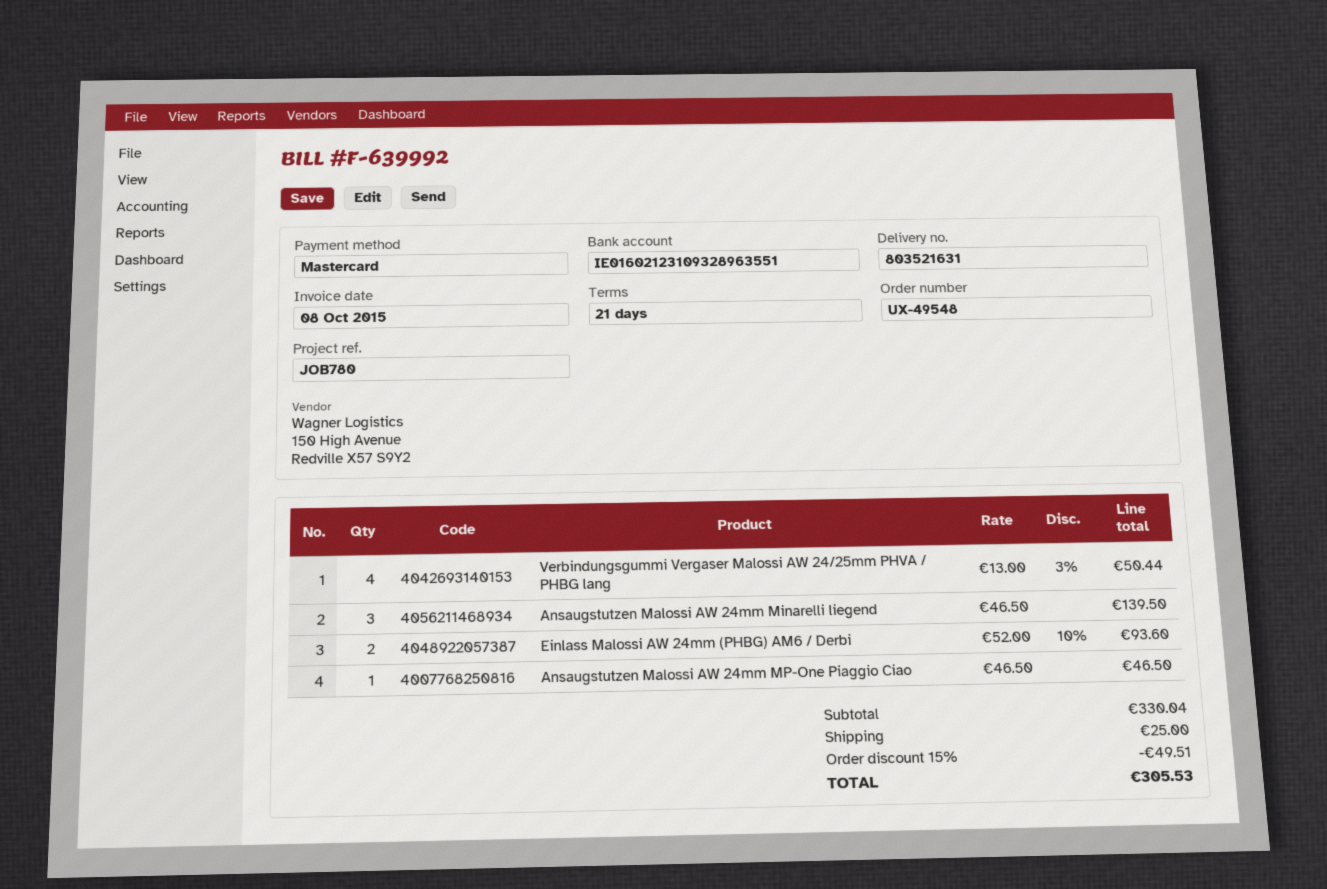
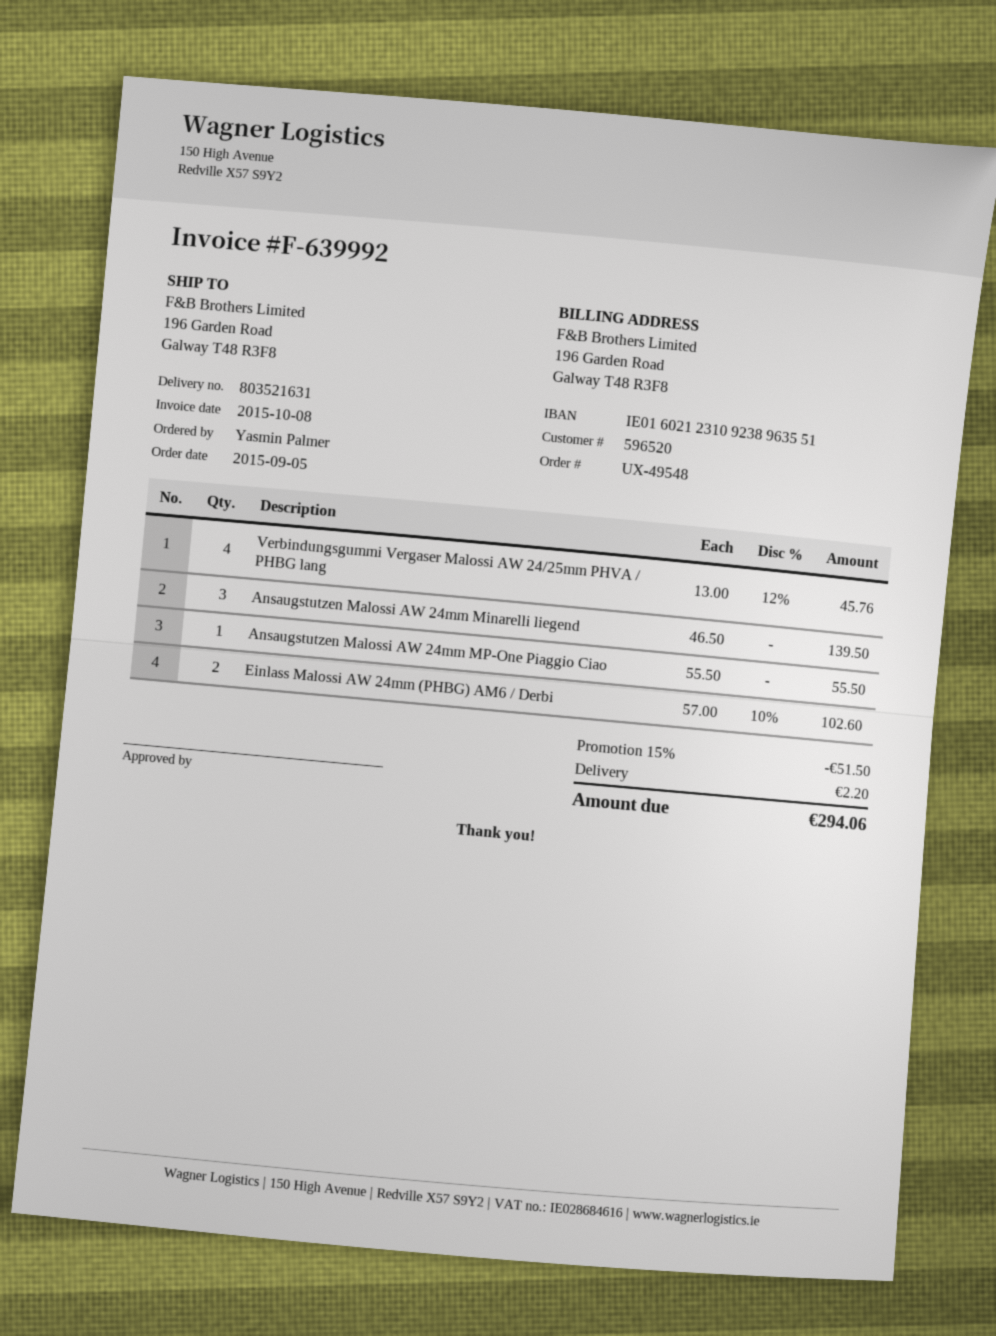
bank account: IE01602123109328963551 -> IE01602123109238963551
Verbindungsgummi Vergaser Malossi AW 24/25mm PHVA / PHBG lang: 4 x 13.00 - 3% = 50.44 -> 4 x 13.00 - 12% = 45.76
Einlass Malossi AW 24mm (PHBG) AM6 / Derbi: 2 x 52.00 - 10% = 93.60 -> 2 x 57.00 - 10% = 102.60
Ansaugstutzen Malossi AW 24mm MP-One Piaggio Ciao: 1 x 46.50 = 46.50 -> 1 x 55.50 = 55.50
discount: 15% = 49.51 -> 15% = 51.50
shipping: 25.00 -> 2.20
total: 305.53 -> 294.06

